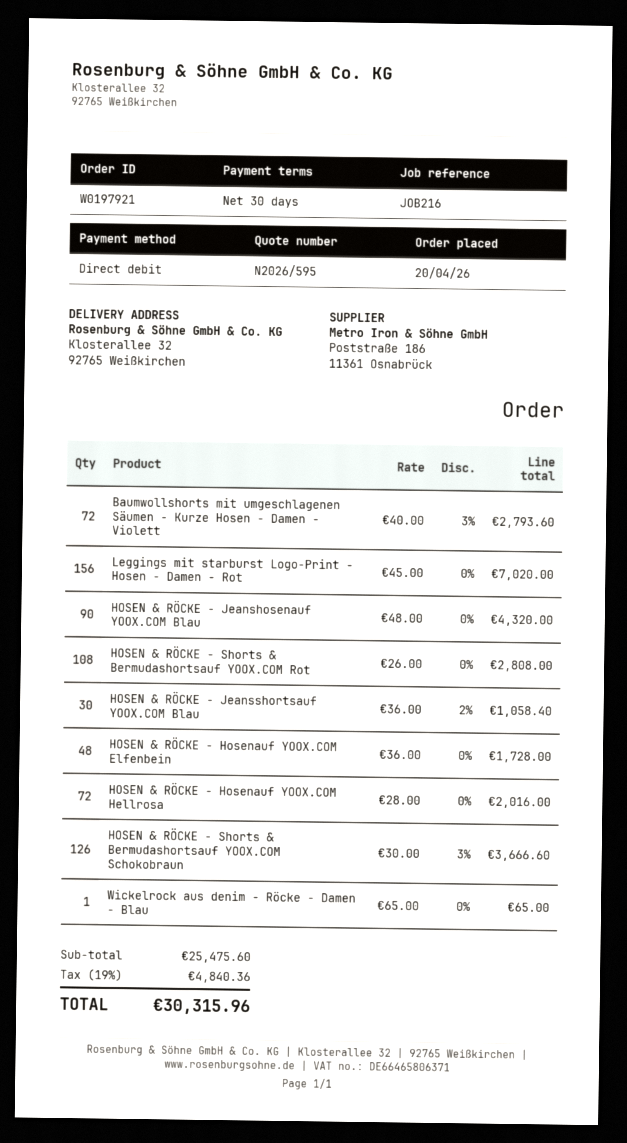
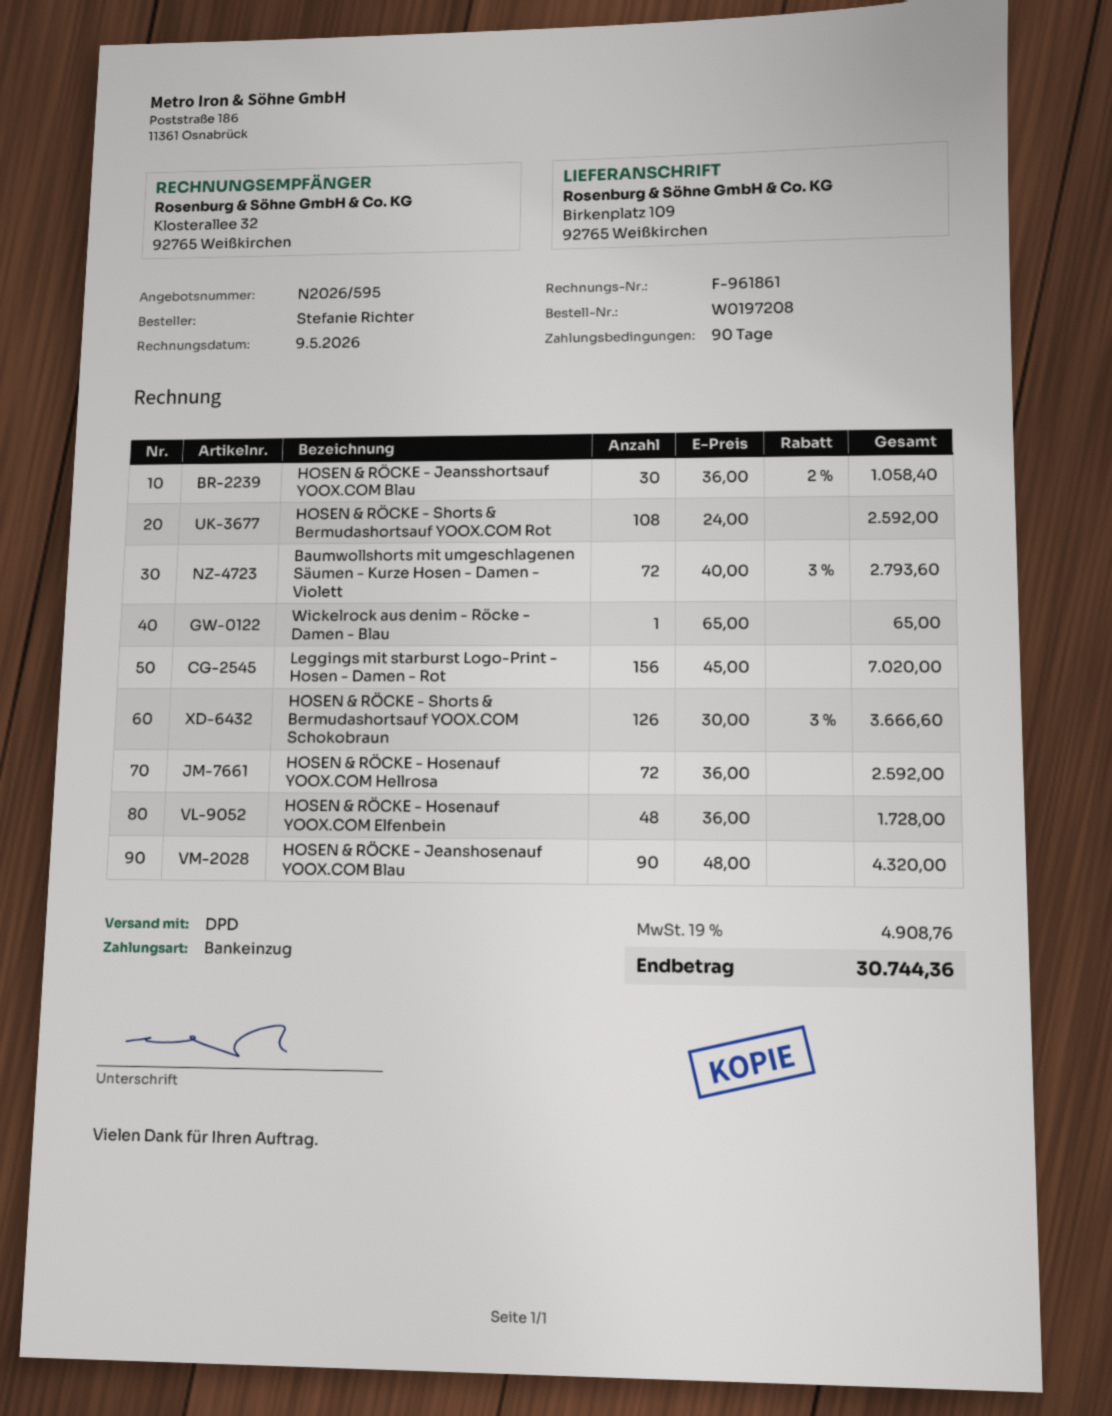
order number: W0197921 -> W0197208
payment terms: 30 days -> 90 days
ship to: Klosterallee 32, 92765 Weißkirchen -> Birkenplatz 109, 92765 Weißkirchen
HOSEN & RÖCKE - Shorts & Bermudashortsauf YOOX.COM Rot: 108 x 26.00 = 2808.00 -> 108 x 24.00 = 2592.00
HOSEN & RÖCKE - Hosenauf YOOX.COM Hellrosa: 72 x 28.00 = 2016.00 -> 72 x 36.00 = 2592.00
tax: 19% = 4840.36 -> 19% = 4908.76
total: 30315.96 -> 30744.36

